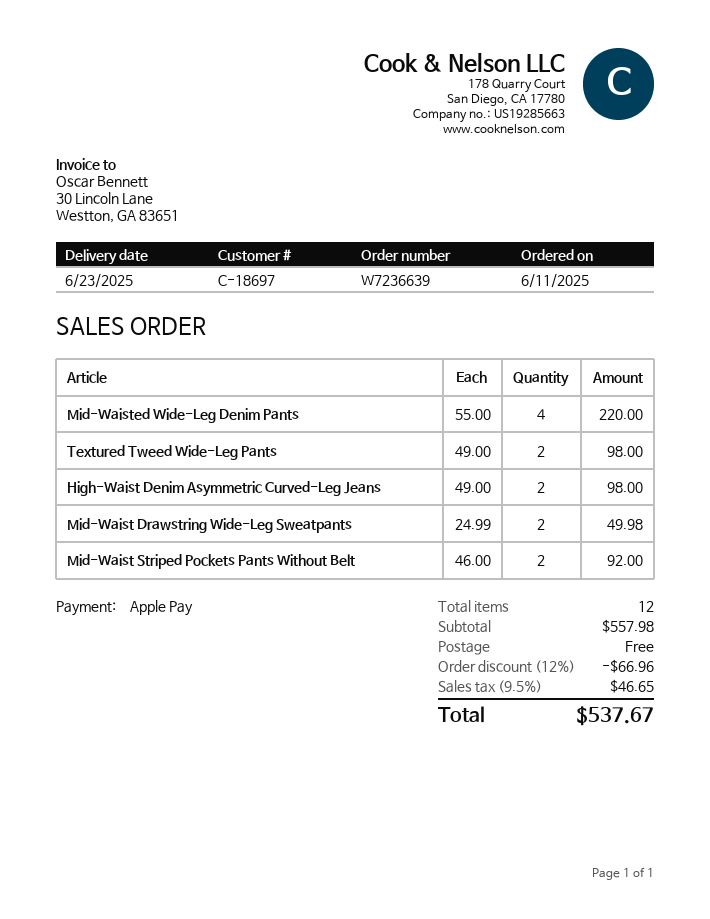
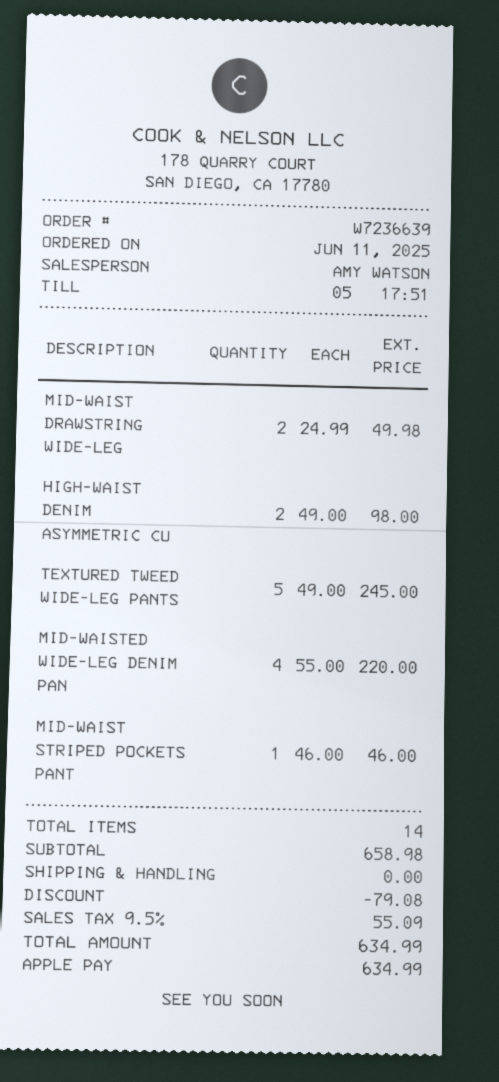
Textured Tweed Wide-Leg Pants: 2 x 49.00 = 98.00 -> 5 x 49.00 = 245.00
Mid-Waist Striped Pockets Pants Without Belt: 2 x 46.00 = 92.00 -> 1 x 46.00 = 46.00
total quantity: 12 -> 14
subtotal: 557.98 -> 658.98
discount: 66.96 -> 79.08
tax: 9.5% = 46.65 -> 9.5% = 55.09
total: 537.67 -> 634.99

